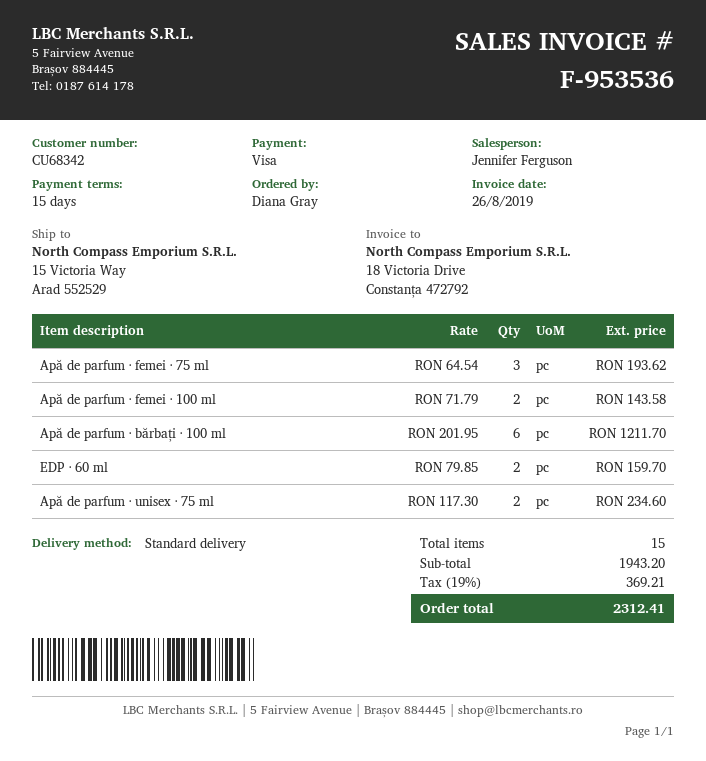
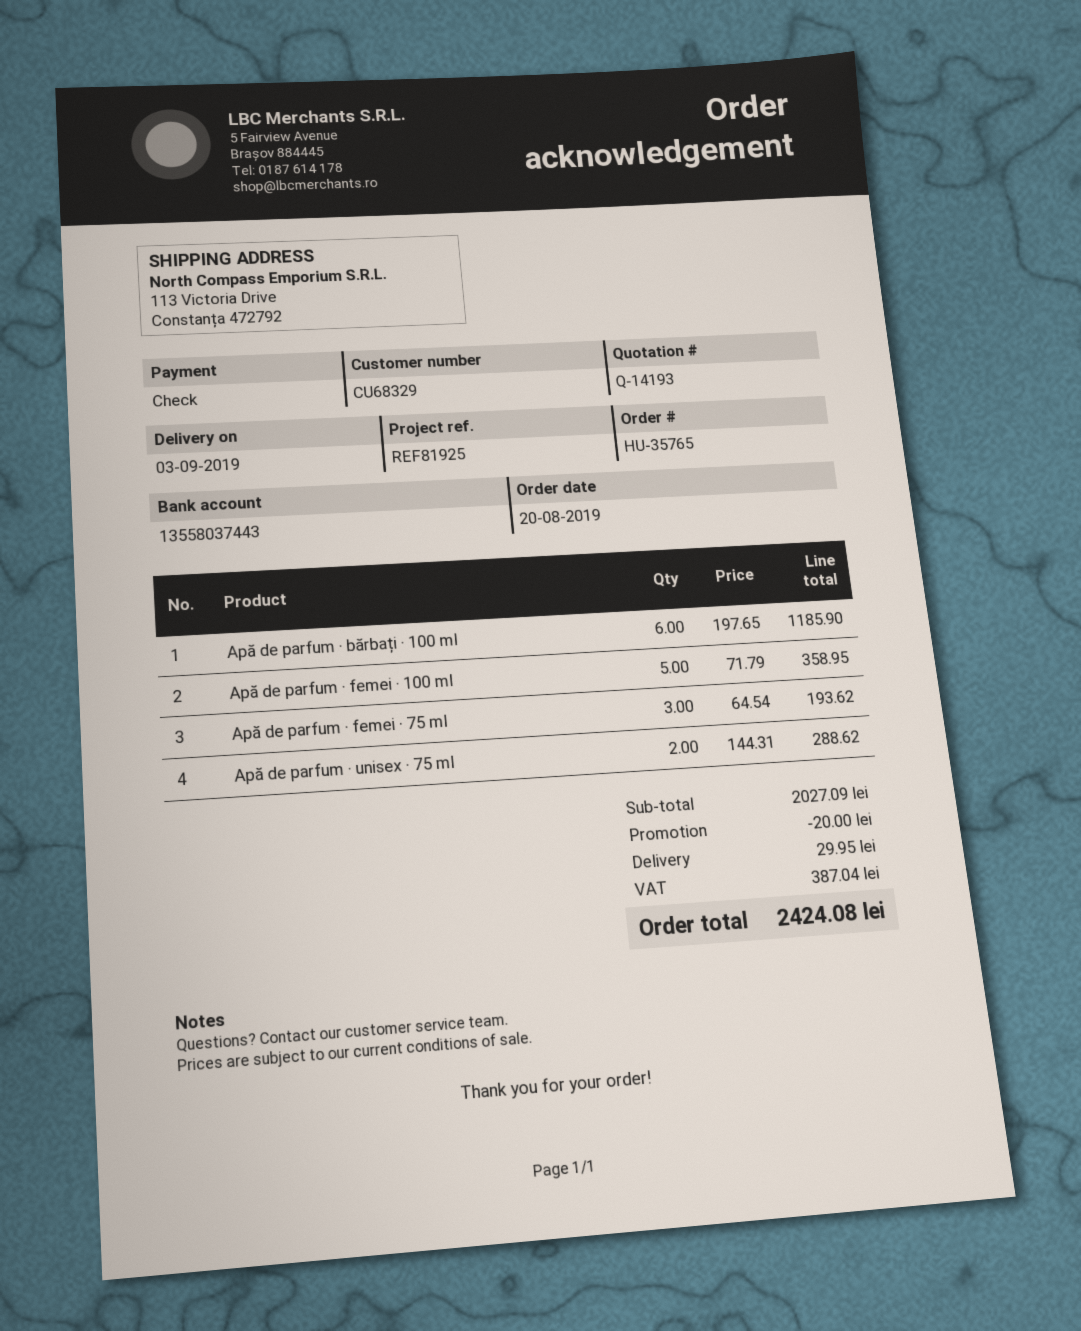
customer number: CU68342 -> CU68329
payment method: Visa -> cheque
ship to: 15 Victoria Way, Arad 552529 -> 113 Victoria Drive, Constanța 472792
Apă de parfum · femei · 100 ml: 2 x 71.79 = 143.58 -> 5 x 71.79 = 358.95
Apă de parfum · bărbați · 100 ml: 6 x 201.95 = 1211.70 -> 6 x 197.65 = 1185.90
EDP · 60 ml: 2 x 79.85 = 159.70 -> none
Apă de parfum · unisex · 75 ml: 2 x 117.30 = 234.60 -> 2 x 144.31 = 288.62
subtotal: 1943.20 -> 2027.09
discount: none -> 20.00
shipping: none -> 29.95
tax: 369.21 -> 387.04
total: 2312.41 -> 2424.08

